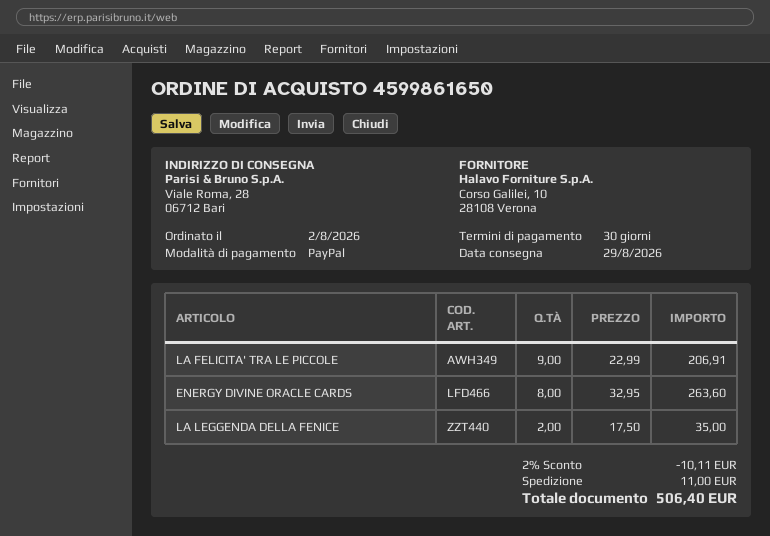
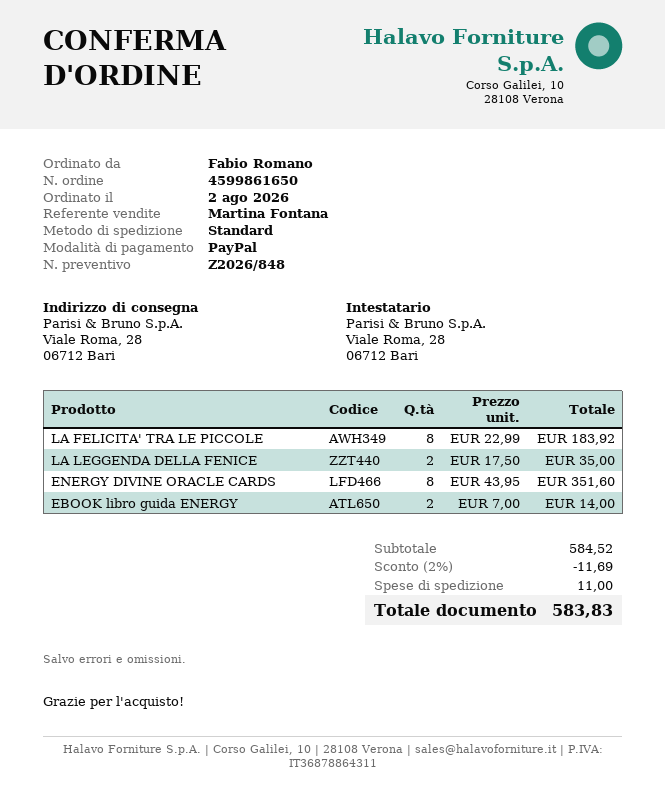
LA FELICITA' TRA LE PICCOLE: 9 x 22.99 = 206.91 -> 8 x 22.99 = 183.92
ENERGY DIVINE ORACLE CARDS: 8 x 32.95 = 263.60 -> 8 x 43.95 = 351.60
EBOOK libro guida ENERGY: none -> 2 x 7.00 = 14.00
discount: 2% = 10.11 -> 2% = 11.69
total: 506.40 -> 583.83

